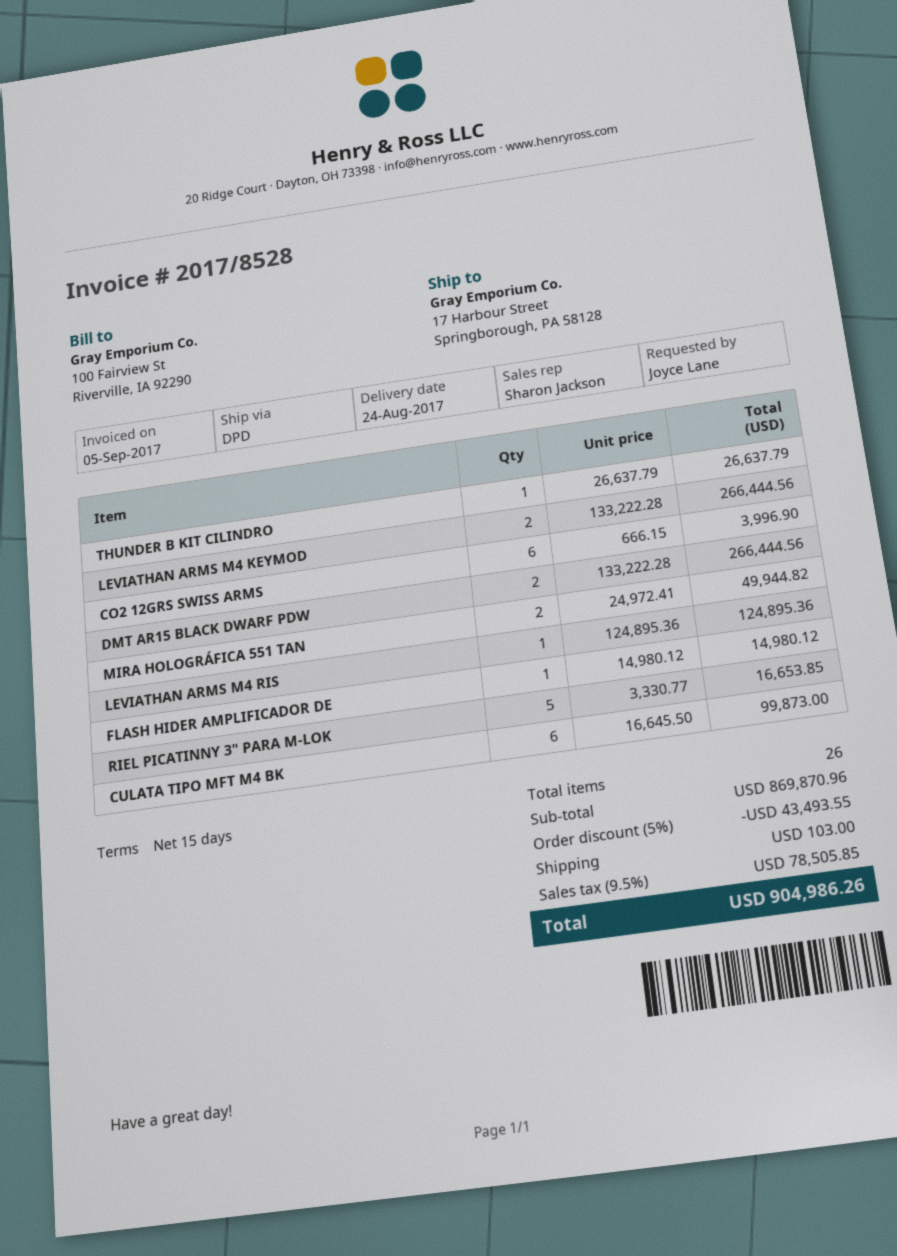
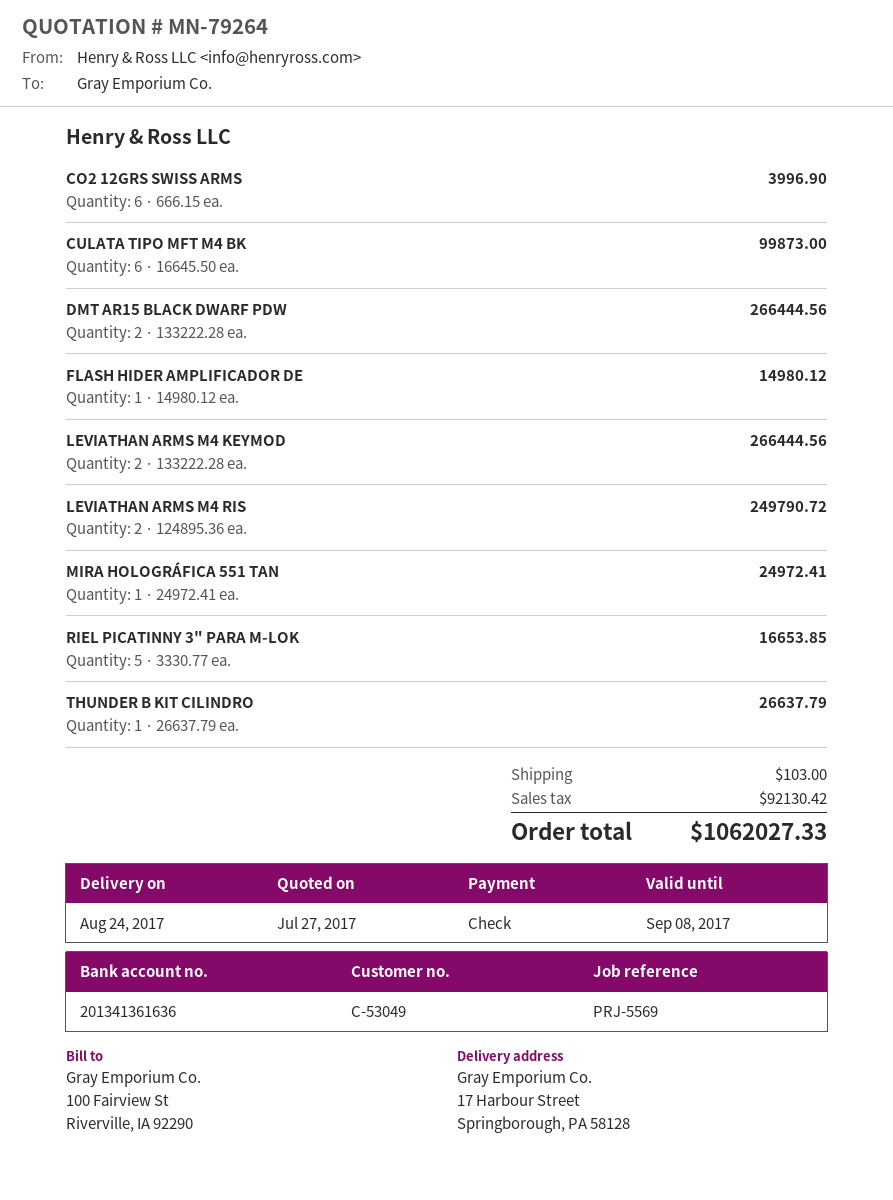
MIRA HOLOGRÁFICA 551 TAN: 2 x 24972.41 = 49944.82 -> 1 x 24972.41 = 24972.41
LEVIATHAN ARMS M4 RIS: 1 x 124895.36 = 124895.36 -> 2 x 124895.36 = 249790.72
discount: 5% = 43493.55 -> none
tax: 78505.85 -> 92130.42
total: 904986.26 -> 1062027.33

